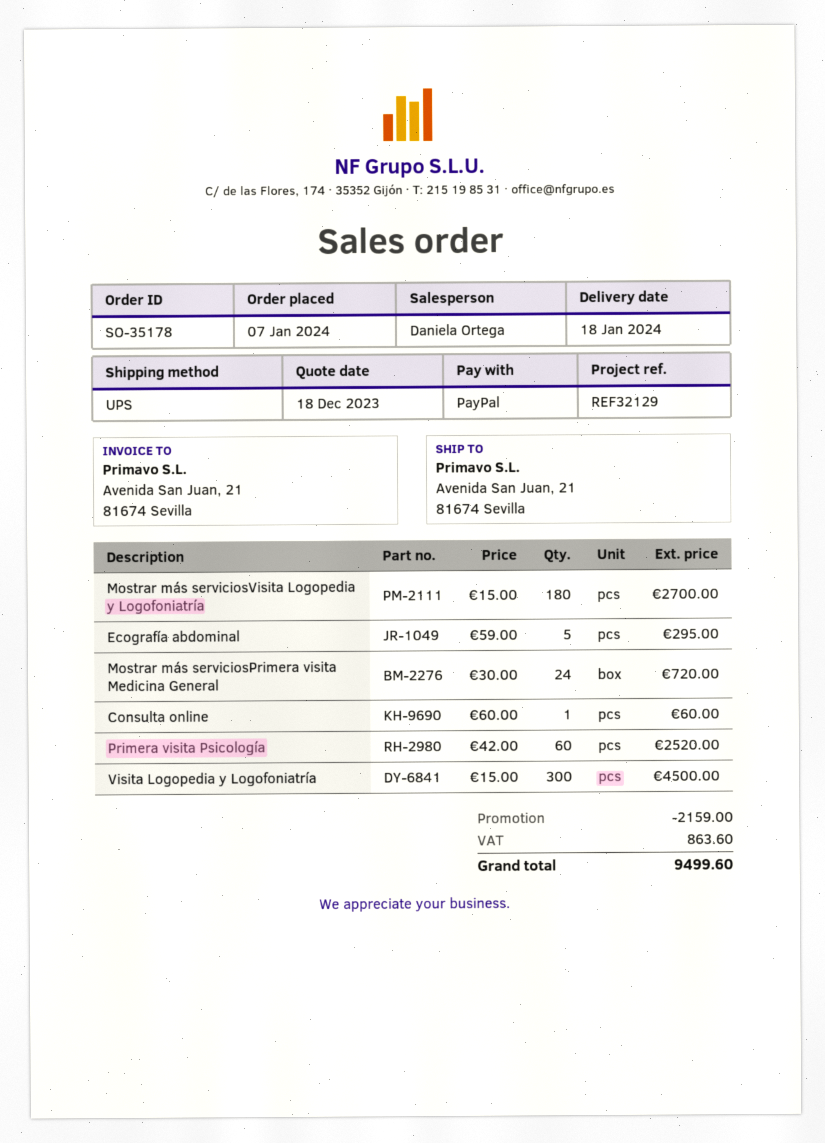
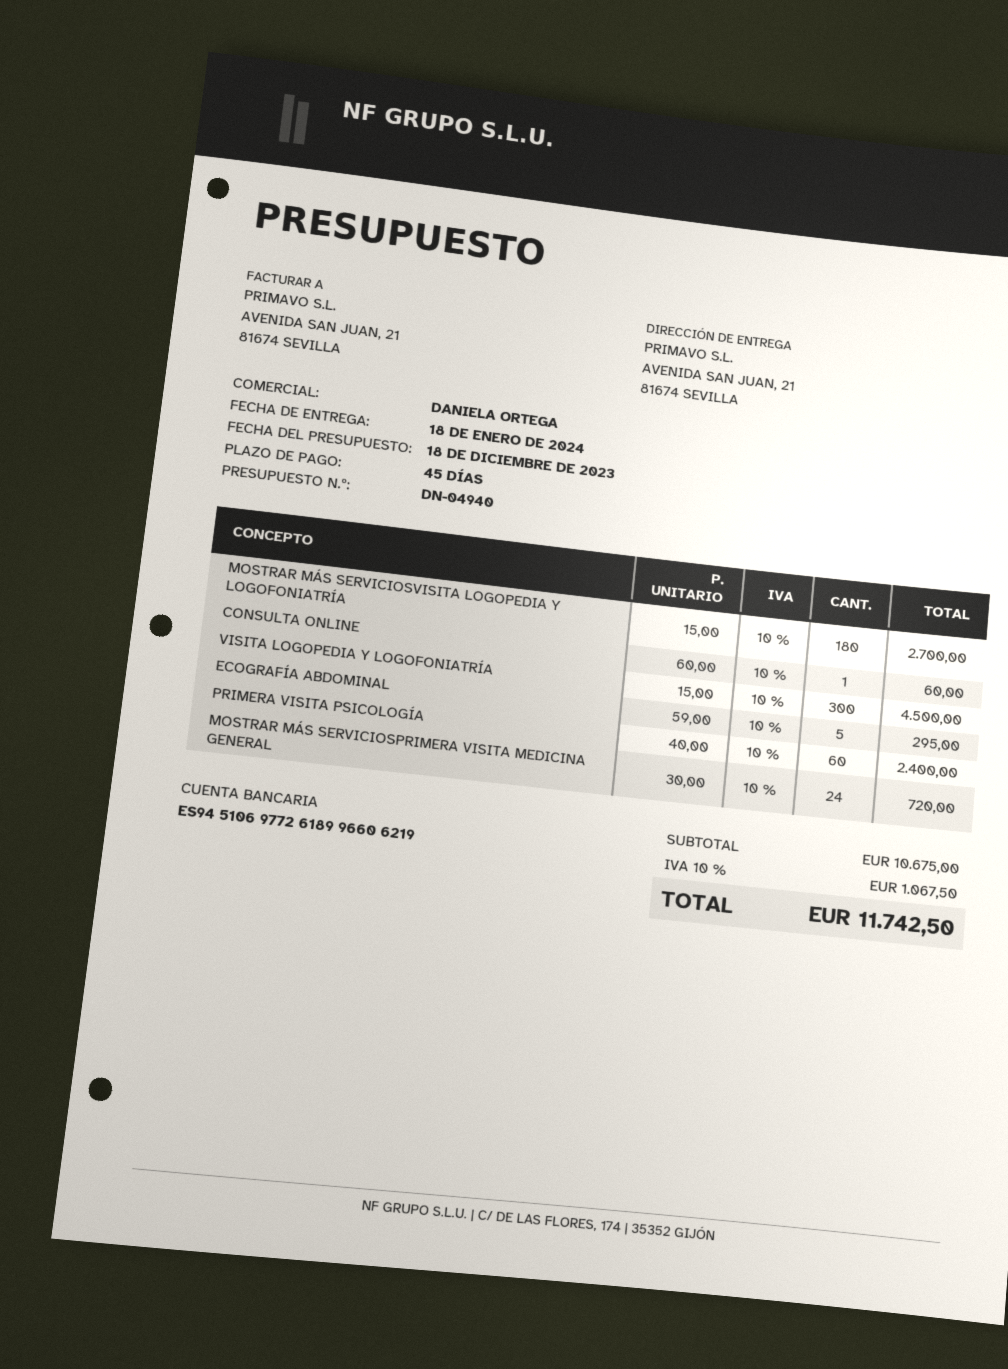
Primera visita Psicología: 60 x 42.00 = 2520.00 -> 60 x 40.00 = 2400.00
discount: 2159.00 -> none
tax: 863.60 -> 1067.50
total: 9499.60 -> 11742.50

